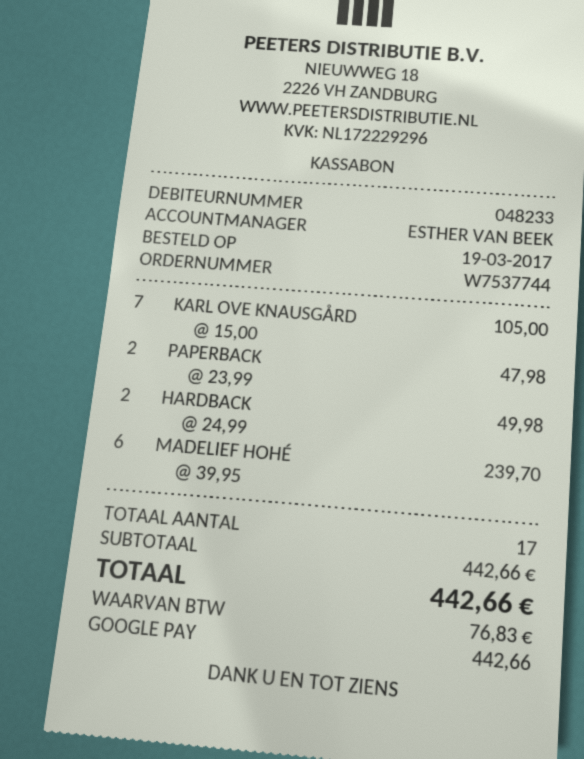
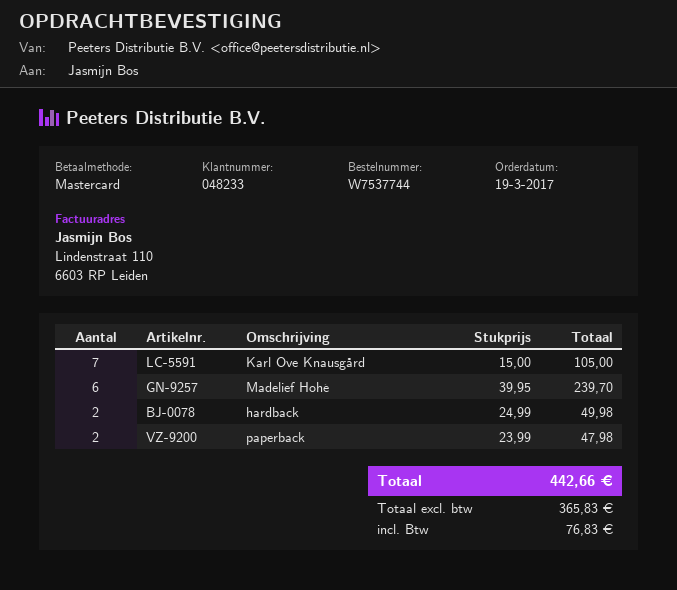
payment method: Google Pay -> Mastercard

